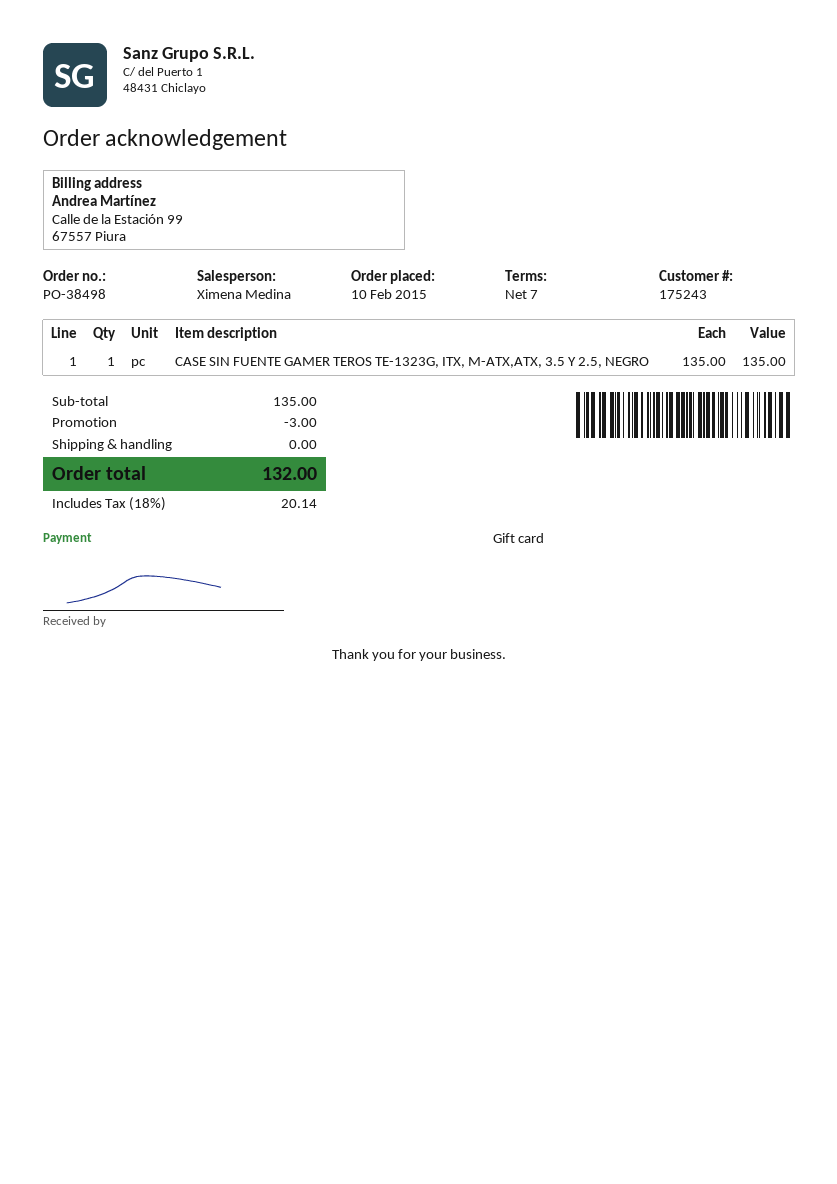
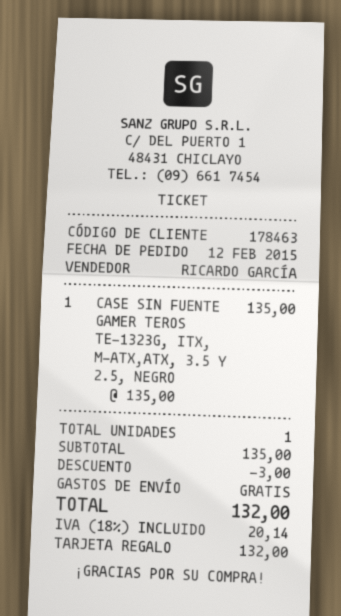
order date: 2015-02-10 -> 2015-02-12
customer number: 175243 -> 178463
sales rep: Ximena Medina -> RICARDO GARCÍA

